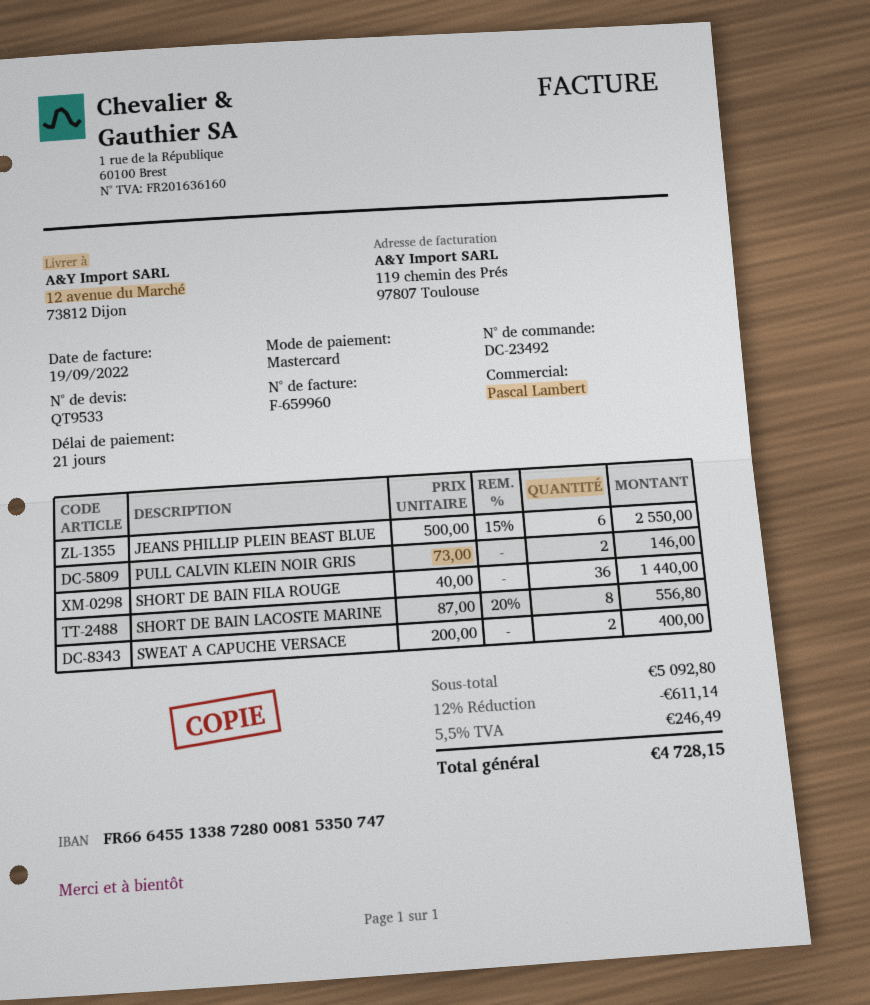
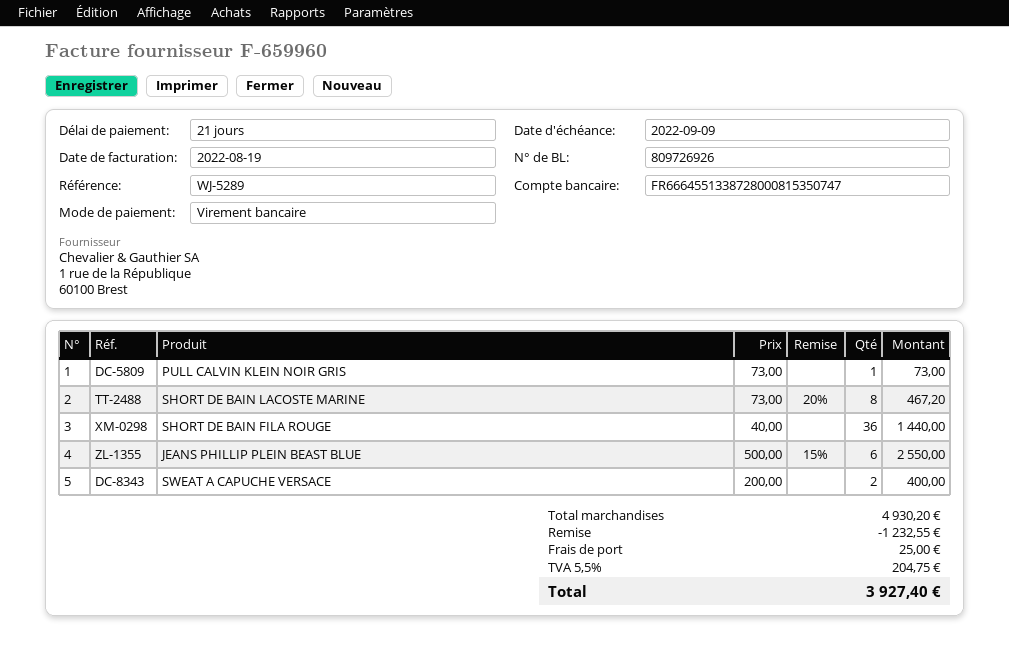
invoice date: 2022-09-19 -> 2022-08-19
payment method: Mastercard -> bank transfer
PULL CALVIN KLEIN NOIR GRIS: 2 x 73.00 = 146.00 -> 1 x 73.00 = 73.00
SHORT DE BAIN LACOSTE MARINE: 8 x 87.00 - 20% = 556.80 -> 8 x 73.00 - 20% = 467.20
subtotal: 5092.80 -> 4930.20
discount: 611.14 -> 1232.55
shipping: none -> 25.00
tax: 5.5% = 246.49 -> 5.5% = 204.75
total: 4728.15 -> 3927.40

